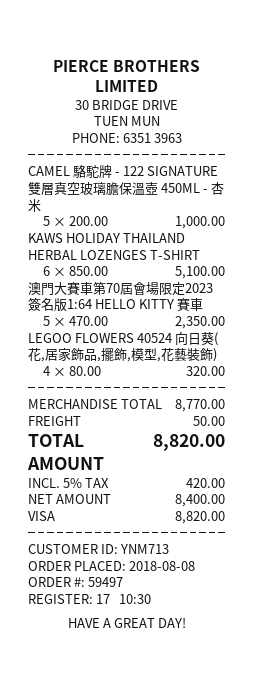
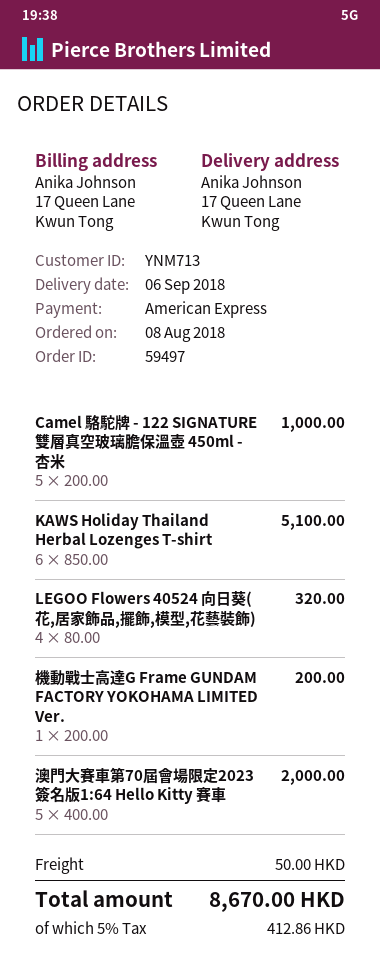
payment method: Visa -> American Express
澳門大賽車第70屆會場限定2023簽名版1:64 HELLO KITTY 賽車: 5 x 470.00 = 2350.00 -> 5 x 400.00 = 2000.00
機動戰士高達G Frame GUNDAM FACTORY YOKOHAMA LIMITED Ver.: none -> 1 x 200.00 = 200.00
tax: 5% = 420.00 -> 5% = 412.86
total: 8820.00 -> 8670.00

